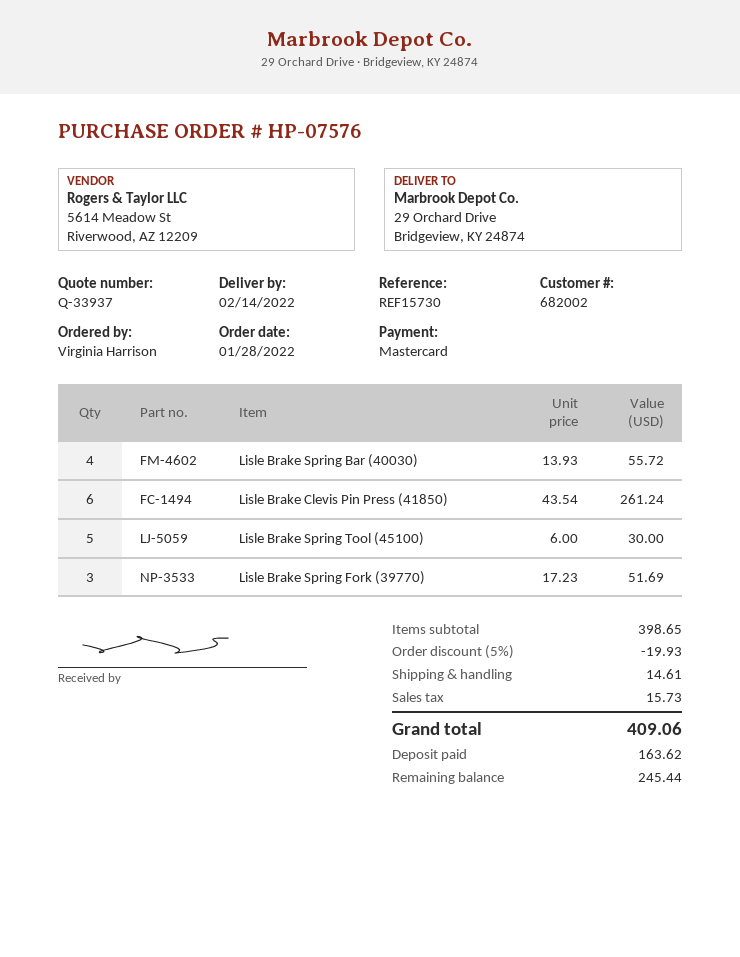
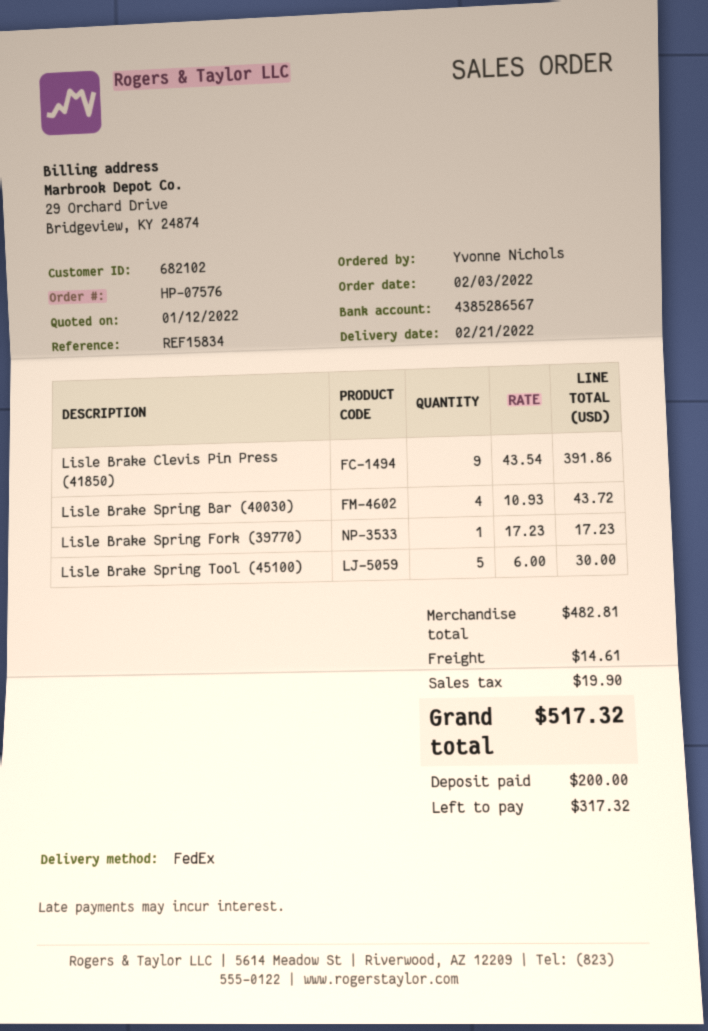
order date: 2022-01-28 -> 2022-02-03
delivery date: 2022-02-14 -> 2022-02-21
customer number: 682002 -> 682102
reference: REF15730 -> REF15834
ordered by: Virginia Harrison -> Yvonne Nichols
Lisle Brake Spring Bar (40030): 4 x 13.93 = 55.72 -> 4 x 10.93 = 43.72
Lisle Brake Clevis Pin Press (41850): 6 x 43.54 = 261.24 -> 9 x 43.54 = 391.86
Lisle Brake Spring Fork (39770): 3 x 17.23 = 51.69 -> 1 x 17.23 = 17.23
subtotal: 398.65 -> 482.81
discount: 5% = 19.93 -> none
tax: 15.73 -> 19.90
total: 409.06 -> 517.32
deposit: 163.62 -> 200.00
balance: 245.44 -> 317.32

